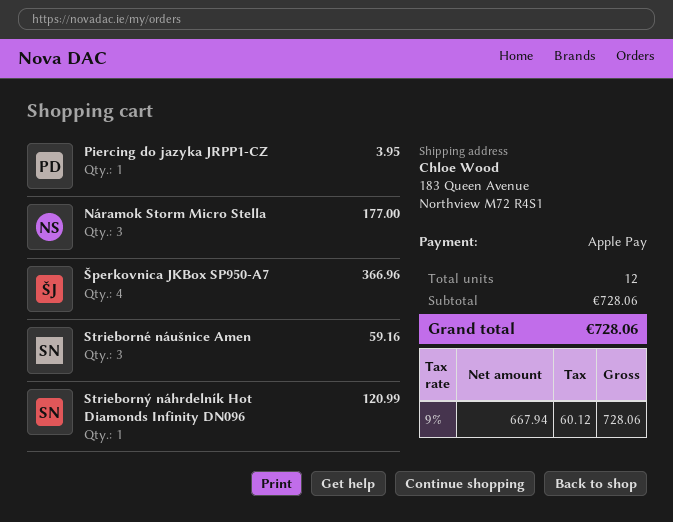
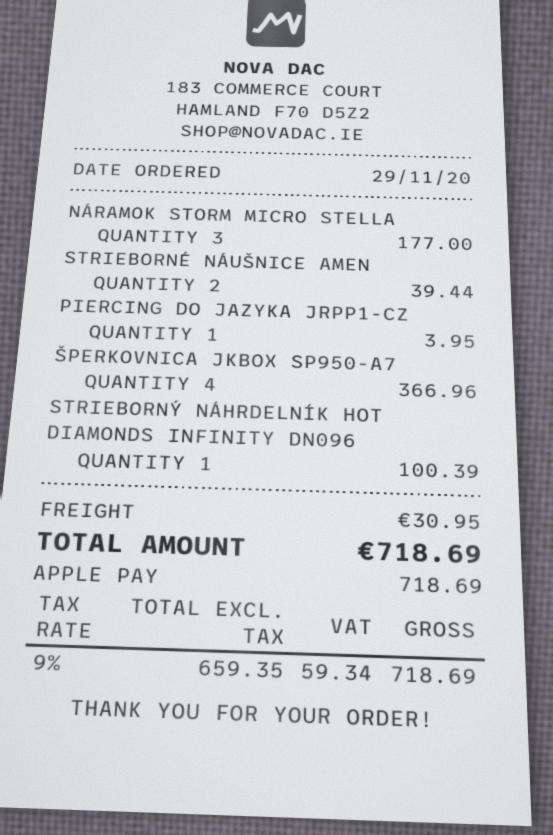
Strieborné náušnice Amen: 3 for 59.16 -> 2 for 39.44
Strieborný náhrdelník Hot Diamonds Infinity DN096: 1 for 120.99 -> 1 for 100.39
shipping: none -> 30.95
net: 667.94 -> 659.35
tax: 9% = 60.12 -> 9% = 59.34
total: 728.06 -> 718.69

